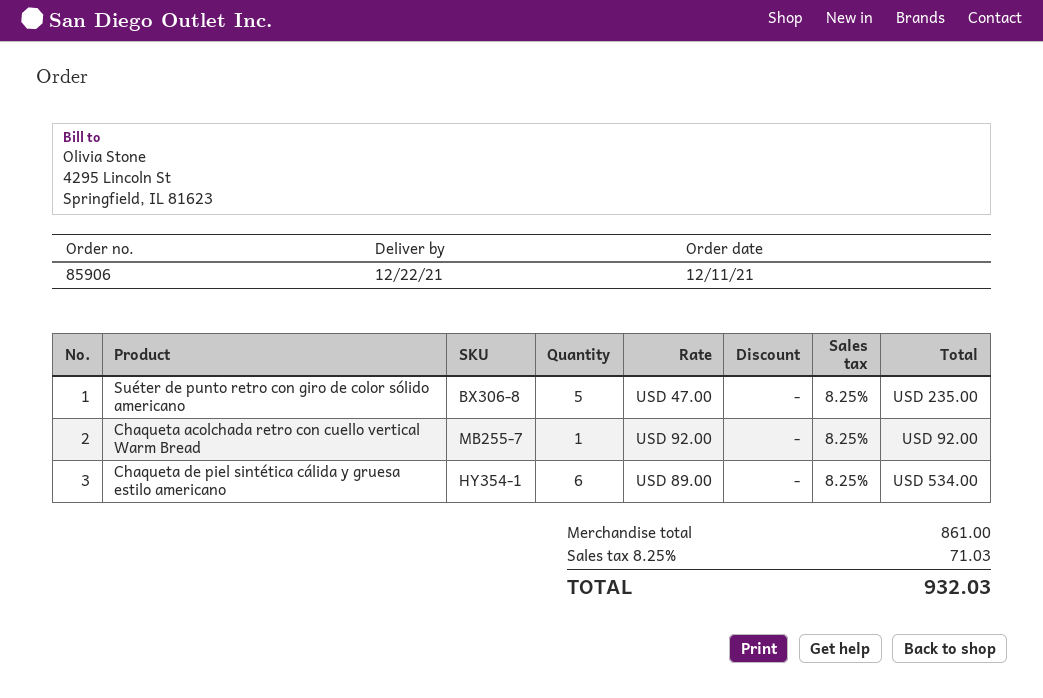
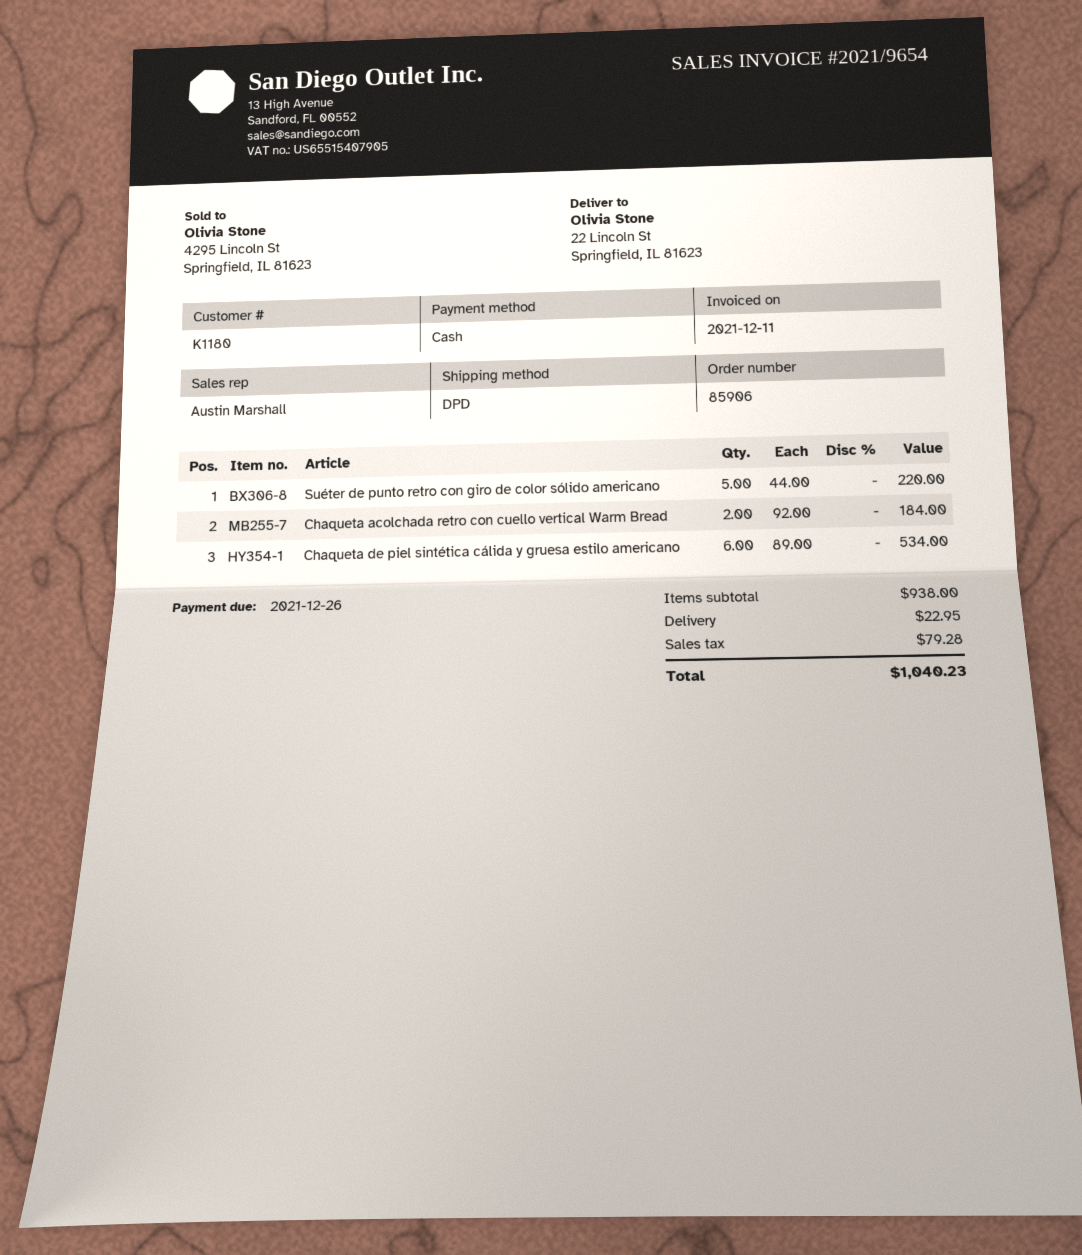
Suéter de punto retro con giro de color sólido americano: 5 x 47.00 = 235.00 -> 5 x 44.00 = 220.00
Chaqueta acolchada retro con cuello vertical Warm Bread: 1 x 92.00 = 92.00 -> 2 x 92.00 = 184.00
subtotal: 861.00 -> 938.00
shipping: none -> 22.95
tax: 71.03 -> 79.28
total: 932.03 -> 1040.23

